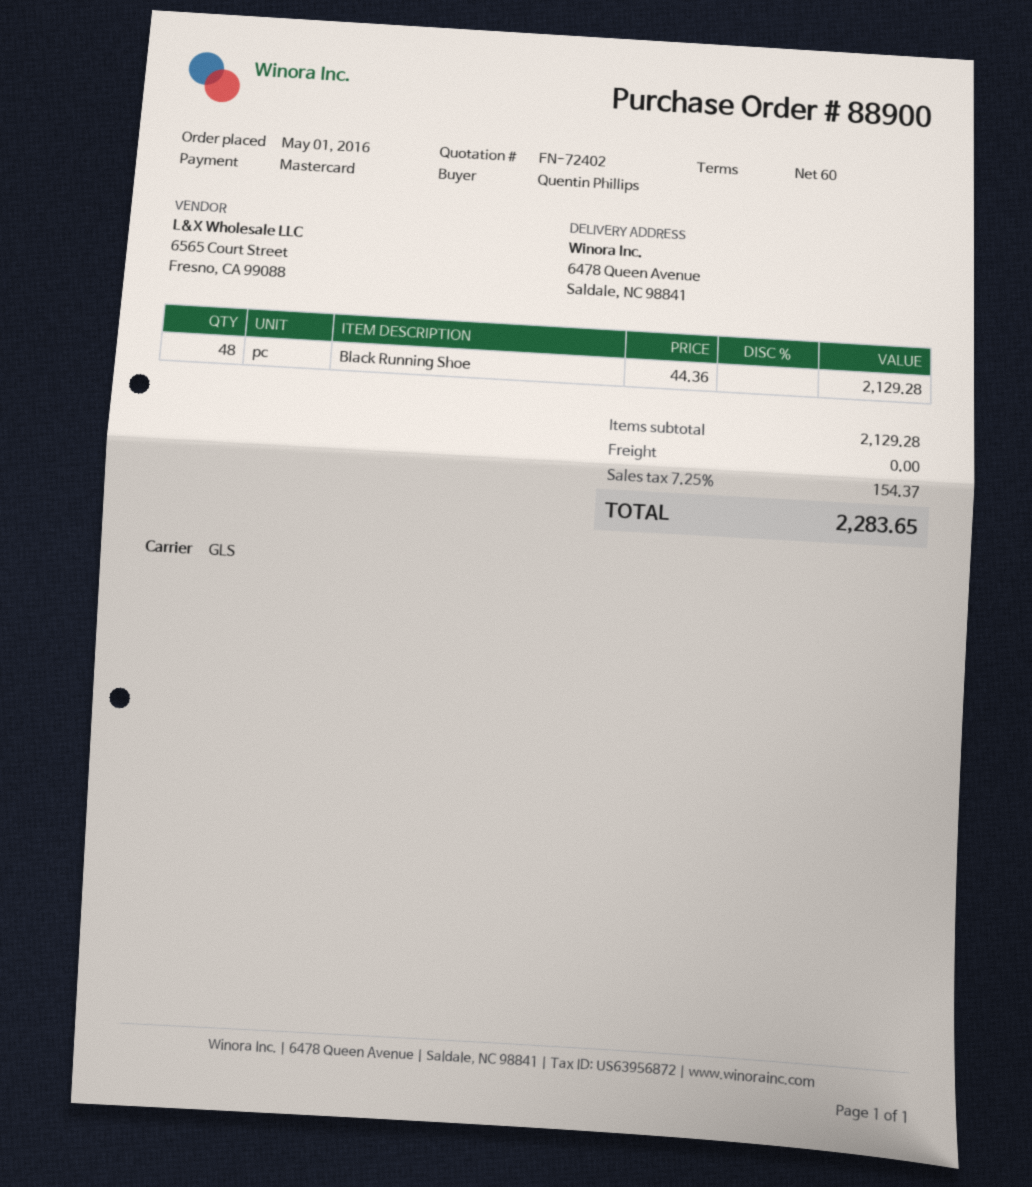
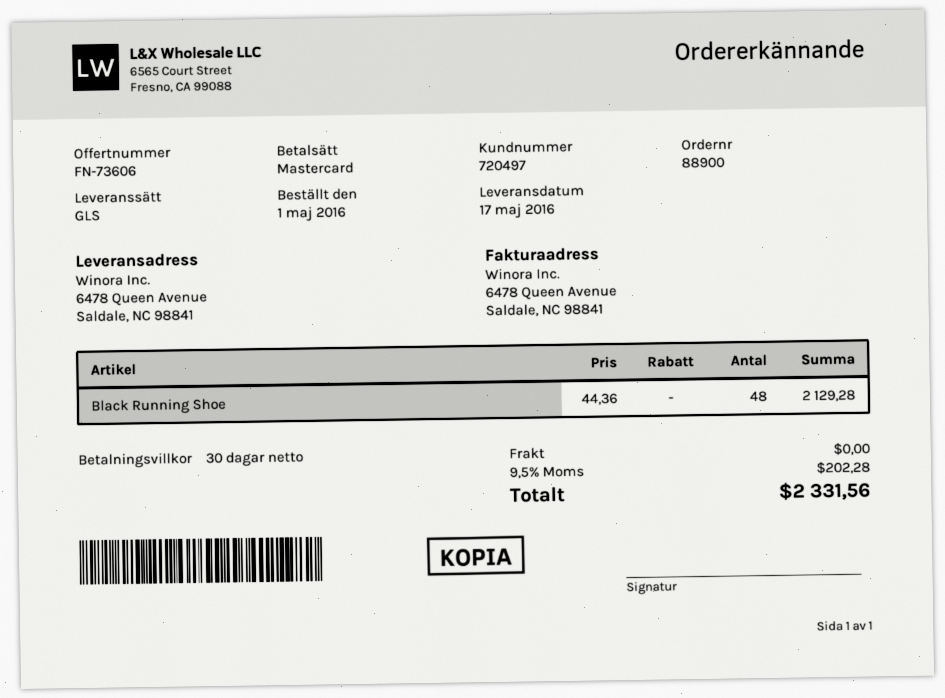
quote number: FN-72402 -> FN-73606
payment terms: 60 days -> 30 days
tax: 7.25% = 154.37 -> 9.5% = 202.28
total: 2283.65 -> 2331.56

